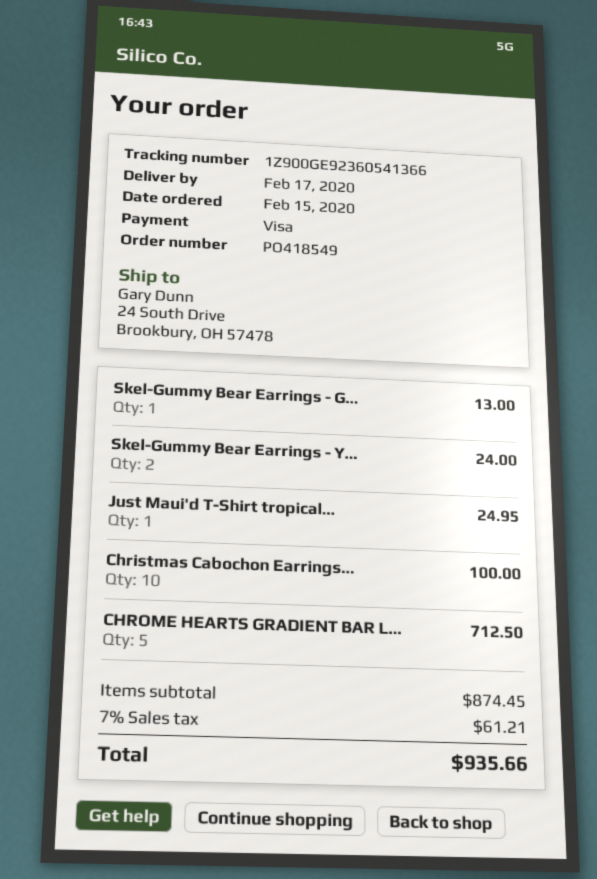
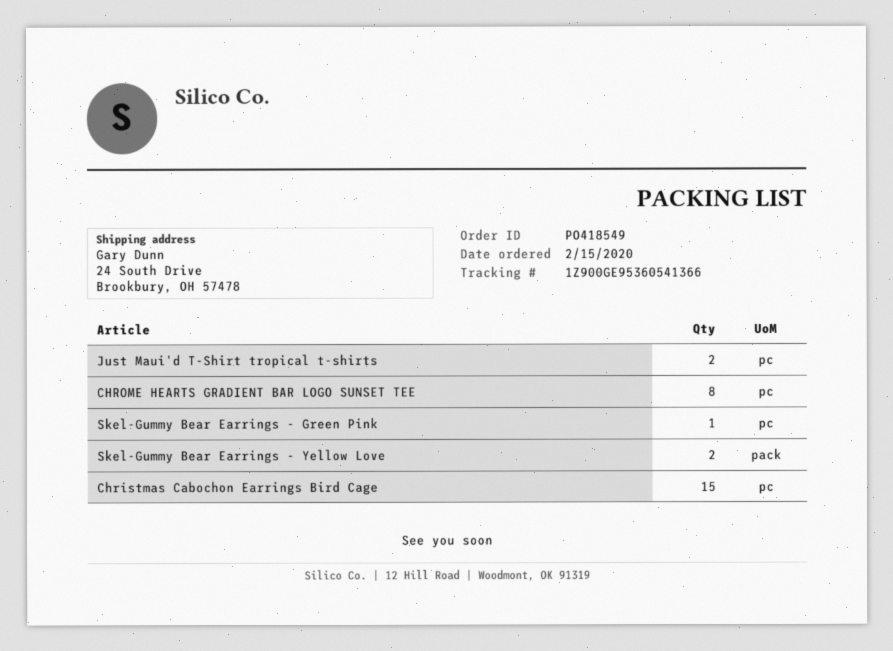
tracking number: 1Z900GE92360541366 -> 1Z900GE95360541366
Just Maui'd T-Shirt tropical...: 1 -> 2
Christmas Cabochon Earrings...: 10 -> 15
CHROME HEARTS GRADIENT BAR L...: 5 -> 8

